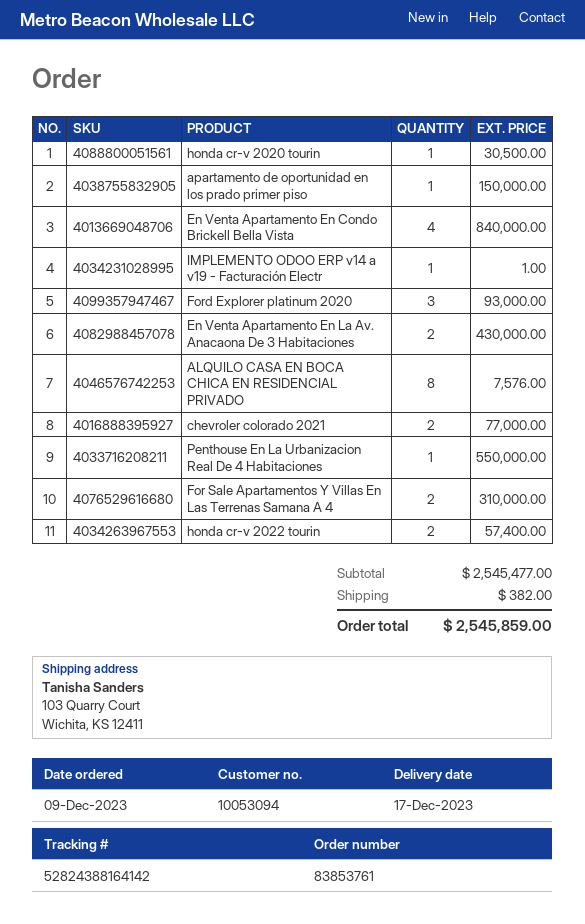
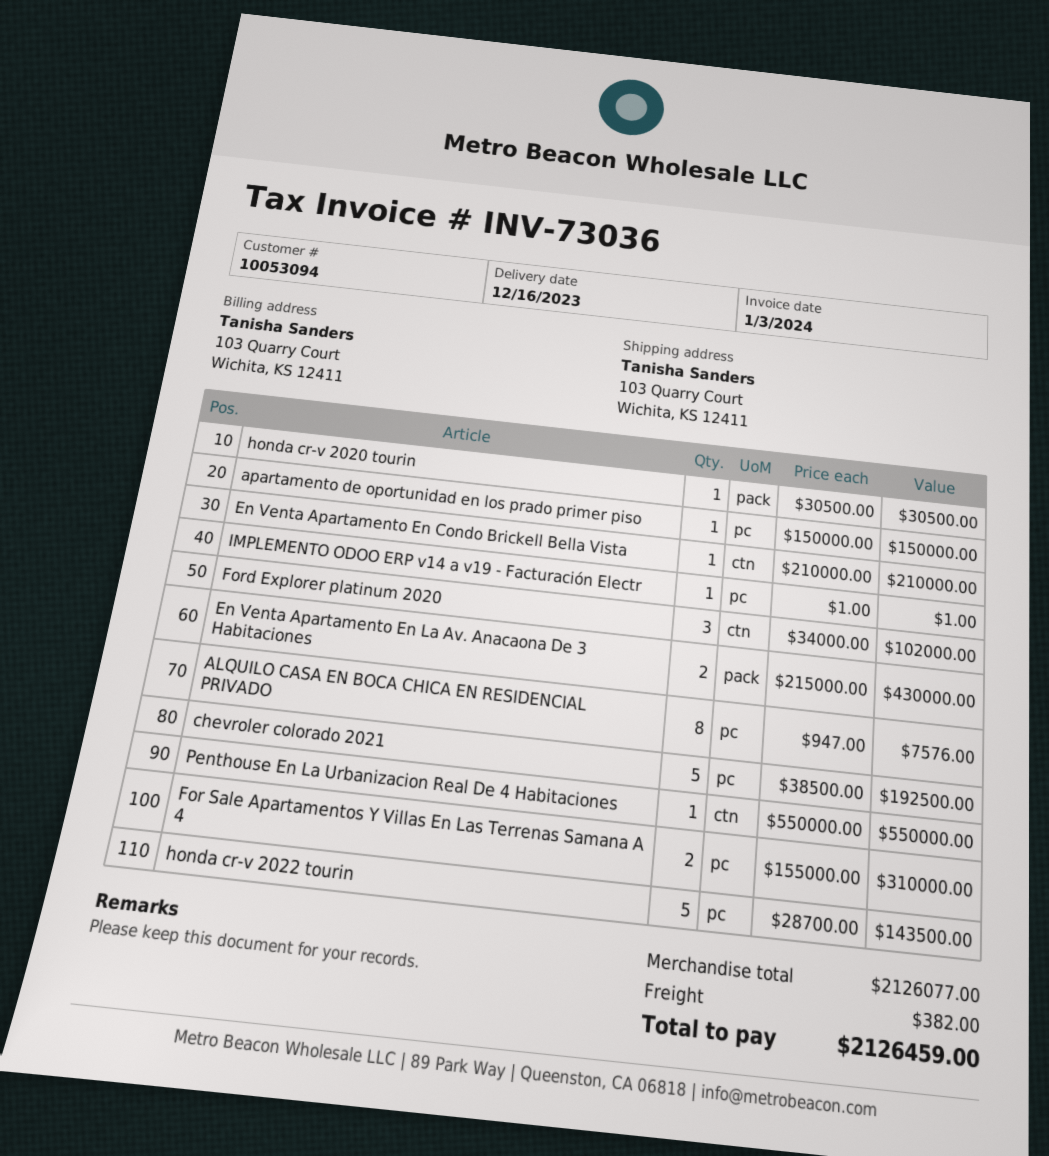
delivery date: 2023-12-17 -> 2023-12-16
En Venta Apartamento En Condo Brickell Bella Vista: 4 for 840000.00 -> 1 for 210000.00
Ford Explorer platinum 2020: 3 for 93000.00 -> 3 for 102000.00
chevroler colorado 2021: 2 for 77000.00 -> 5 for 192500.00
honda cr-v 2022 tourin: 2 for 57400.00 -> 5 for 143500.00
subtotal: 2545477.00 -> 2126077.00
total: 2545859.00 -> 2126459.00

